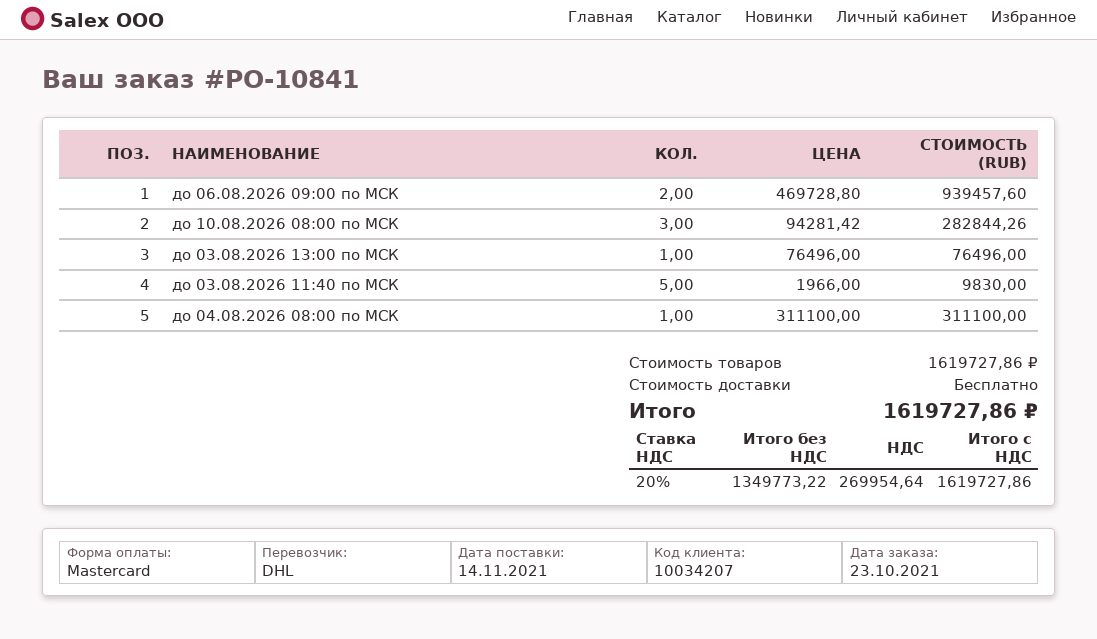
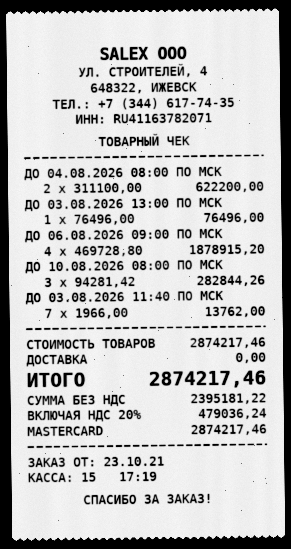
до 06.08.2026 09:00 по МСК: 2 x 469728.80 = 939457.60 -> 4 x 469728.80 = 1878915.20
до 03.08.2026 11:40 по МСК: 5 x 1966.00 = 9830.00 -> 7 x 1966.00 = 13762.00
до 04.08.2026 08:00 по МСК: 1 x 311100.00 = 311100.00 -> 2 x 311100.00 = 622200.00
subtotal: 1619727.86 -> 2874217.46
net: 1349773.22 -> 2395181.22
tax: 20% = 269954.64 -> 20% = 479036.24
total: 1619727.86 -> 2874217.46

